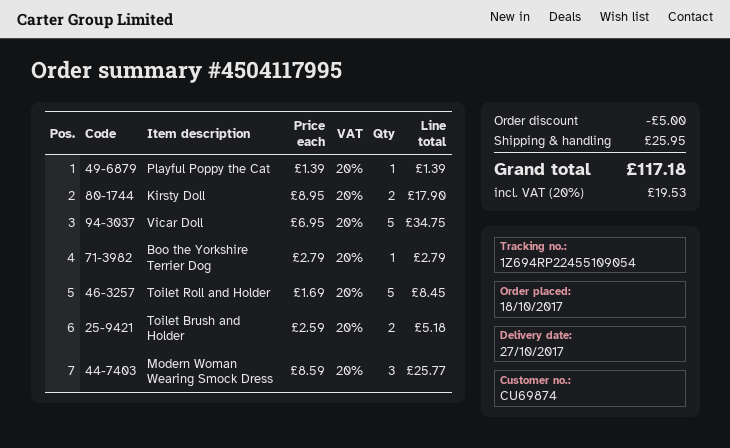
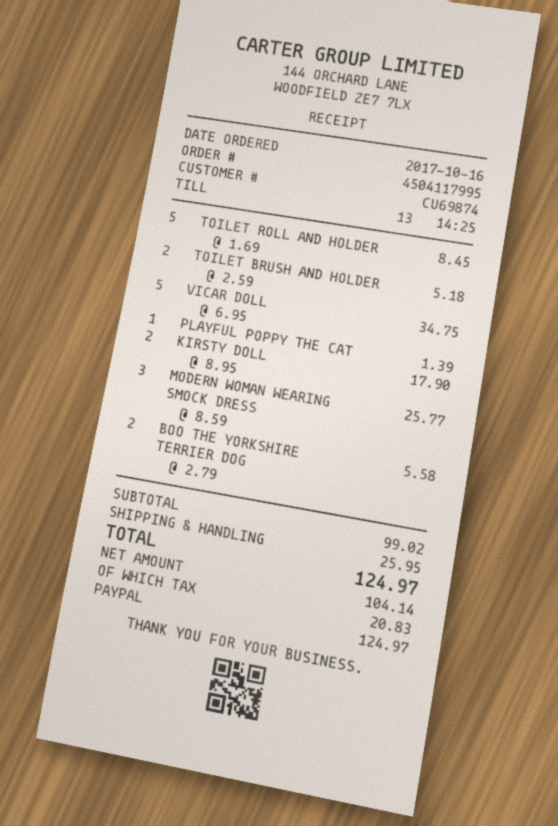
order date: 2017-10-18 -> 2017-10-16
Boo the Yorkshire Terrier Dog: 1 x 2.79 = 2.79 -> 2 x 2.79 = 5.58
discount: 5.00 -> none
tax: 19.53 -> 20.83
total: 117.18 -> 124.97

